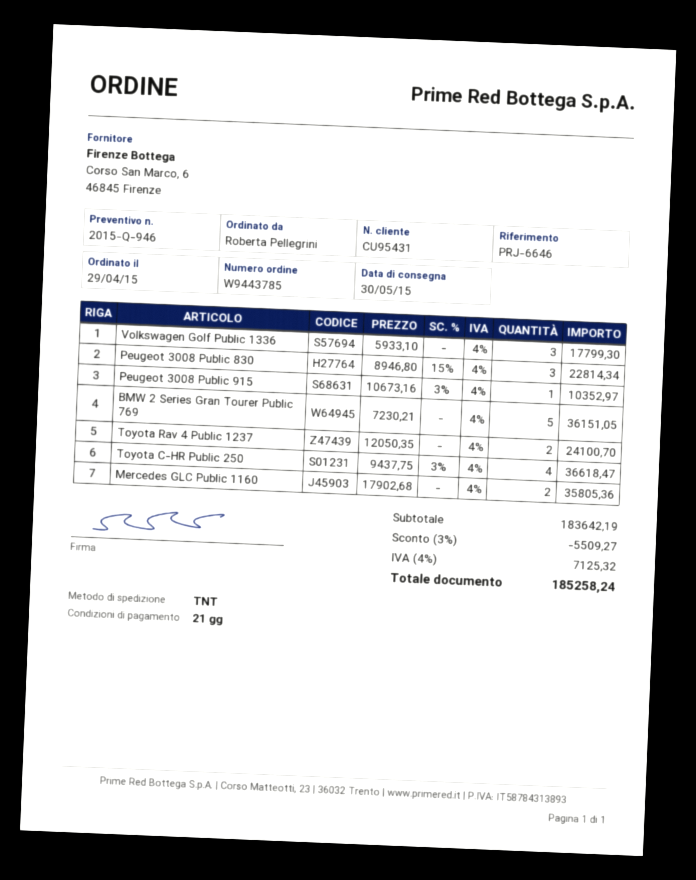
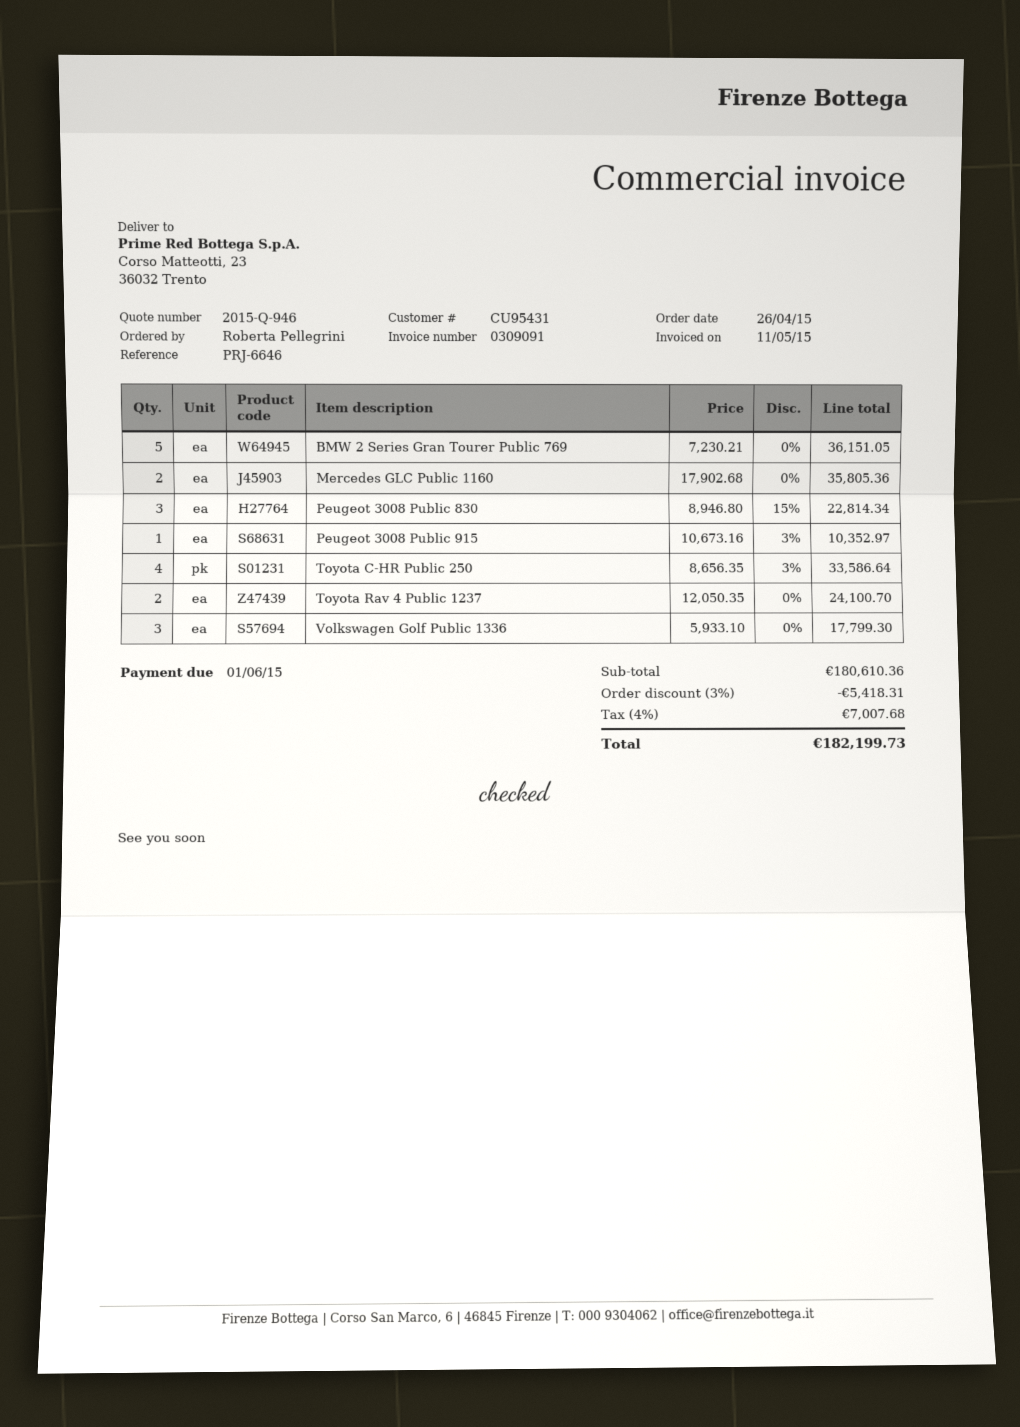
order date: 2015-04-29 -> 2015-04-26
Toyota C-HR Public 250: 4 x 9437.75 - 3% = 36618.47 -> 4 x 8656.35 - 3% = 33586.64
subtotal: 183642.19 -> 180610.36
discount: 3% = 5509.27 -> 3% = 5418.31
tax: 4% = 7125.32 -> 4% = 7007.68
total: 185258.24 -> 182199.73

